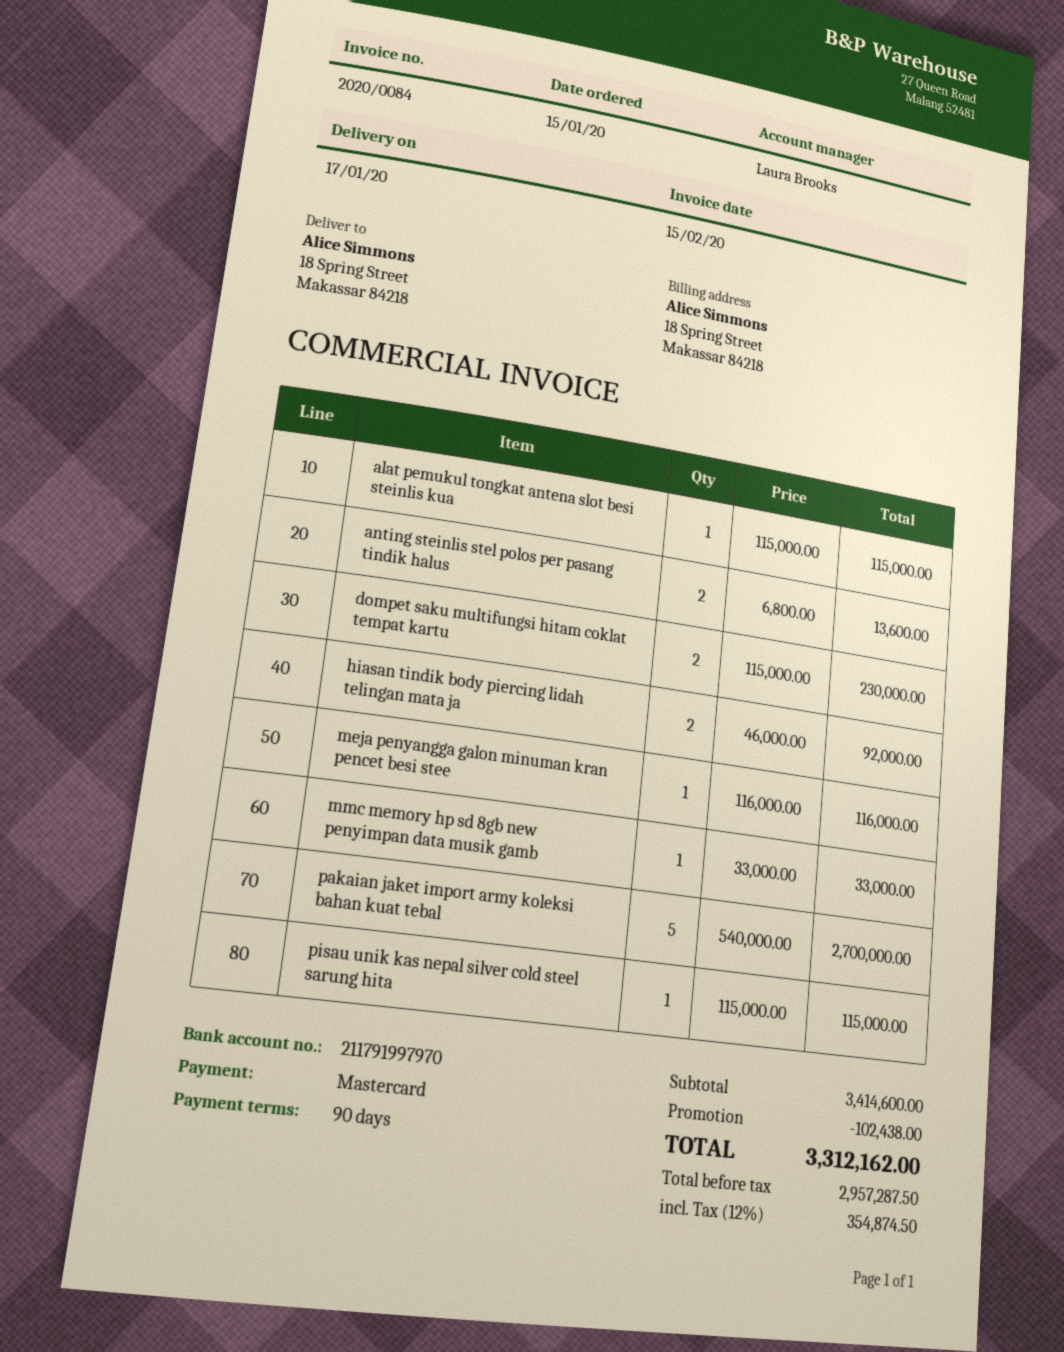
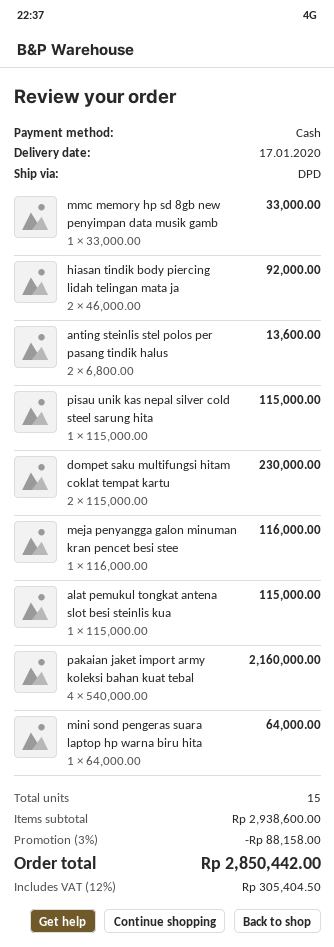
payment method: Mastercard -> cash
pakaian jaket import army koleksi bahan kuat tebal: 5 x 540000.00 = 2700000.00 -> 4 x 540000.00 = 2160000.00
mini sond pengeras suara laptop hp warna biru hita: none -> 1 x 64000.00 = 64000.00
subtotal: 3414600.00 -> 2938600.00
discount: 102438.00 -> 88158.00
tax: 12% = 354874.50 -> 12% = 305404.50
total: 3312162.00 -> 2850442.00

